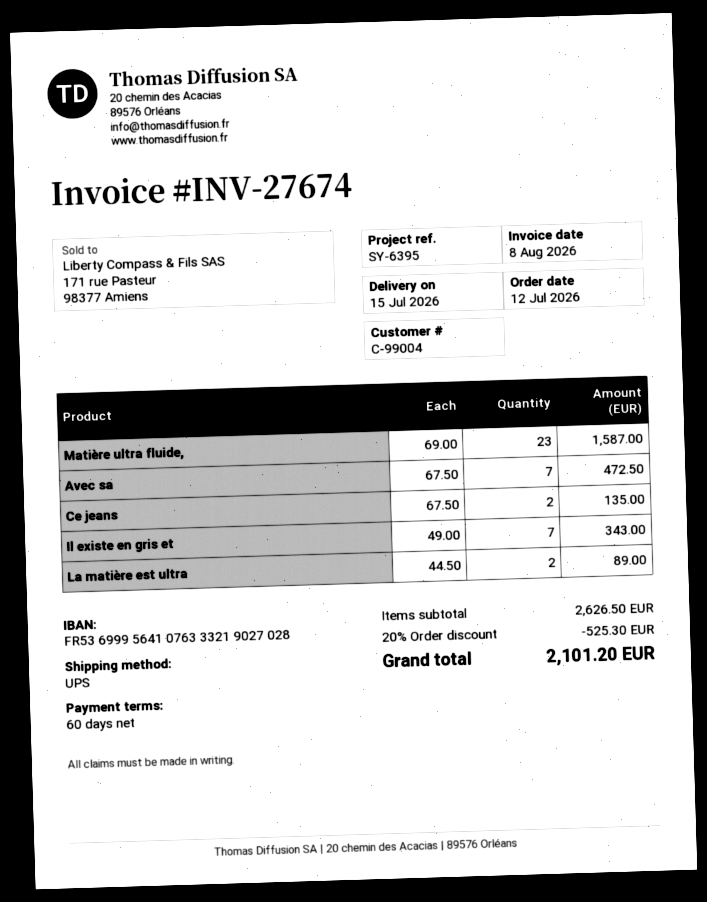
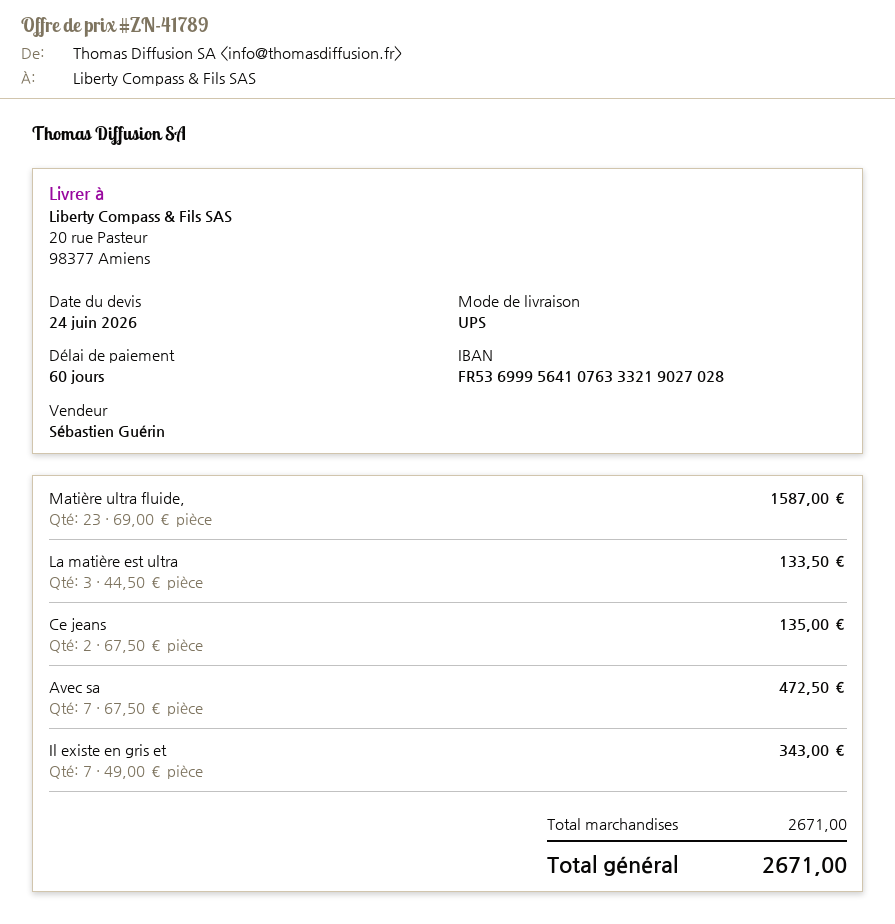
La matière est ultra: 2 x 44.50 = 89.00 -> 3 x 44.50 = 133.50
subtotal: 2626.50 -> 2671.00
discount: 20% = 525.30 -> none
total: 2101.20 -> 2671.00

